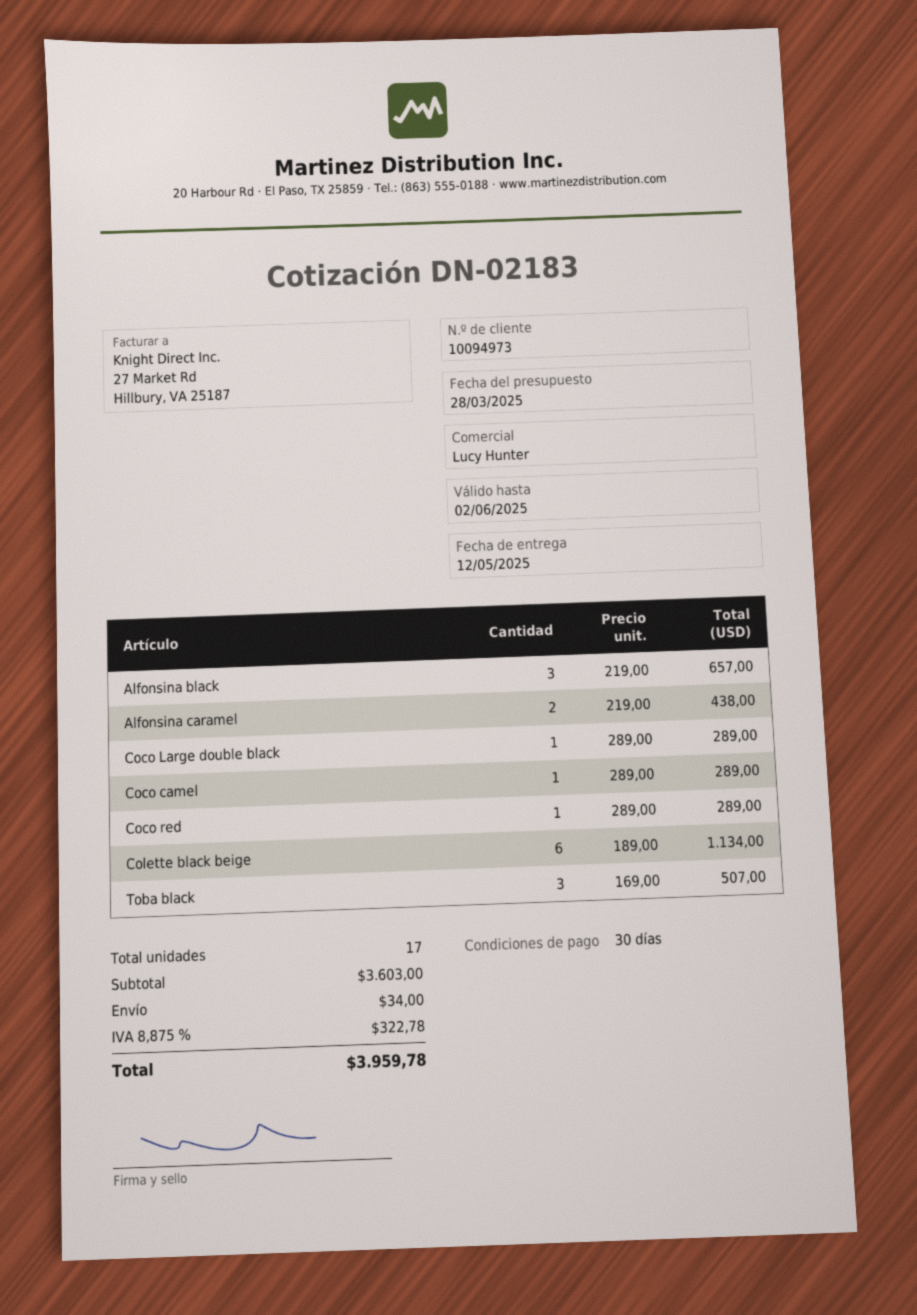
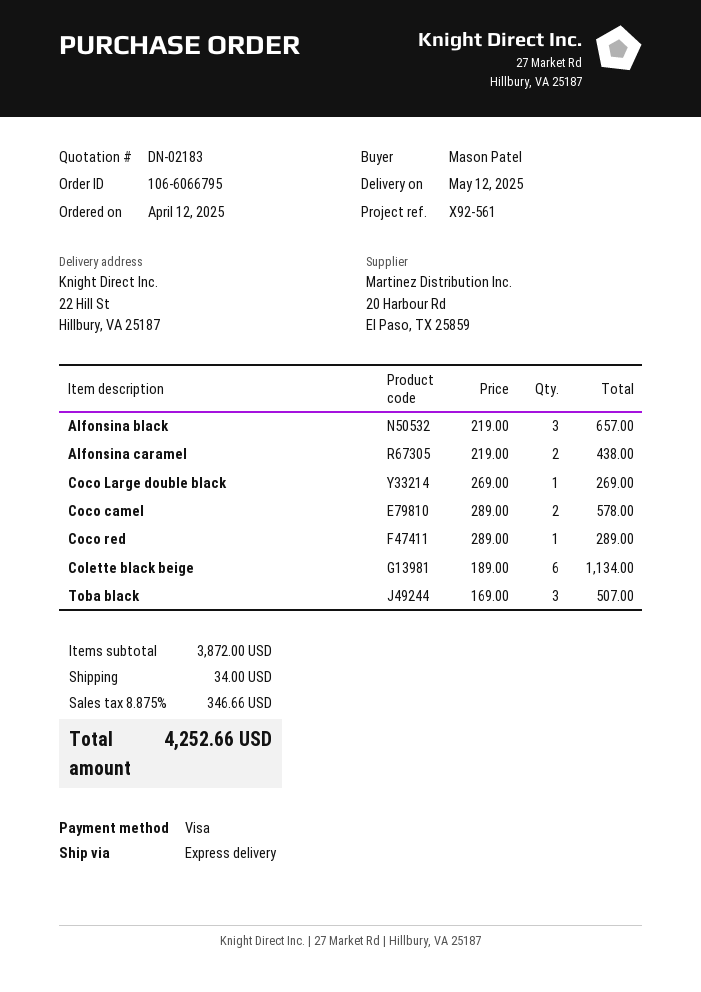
Coco Large double black: 1 x 289.00 = 289.00 -> 1 x 269.00 = 269.00
Coco camel: 1 x 289.00 = 289.00 -> 2 x 289.00 = 578.00
subtotal: 3603.00 -> 3872.00
tax: 8.875% = 322.78 -> 8.875% = 346.66
total: 3959.78 -> 4252.66

